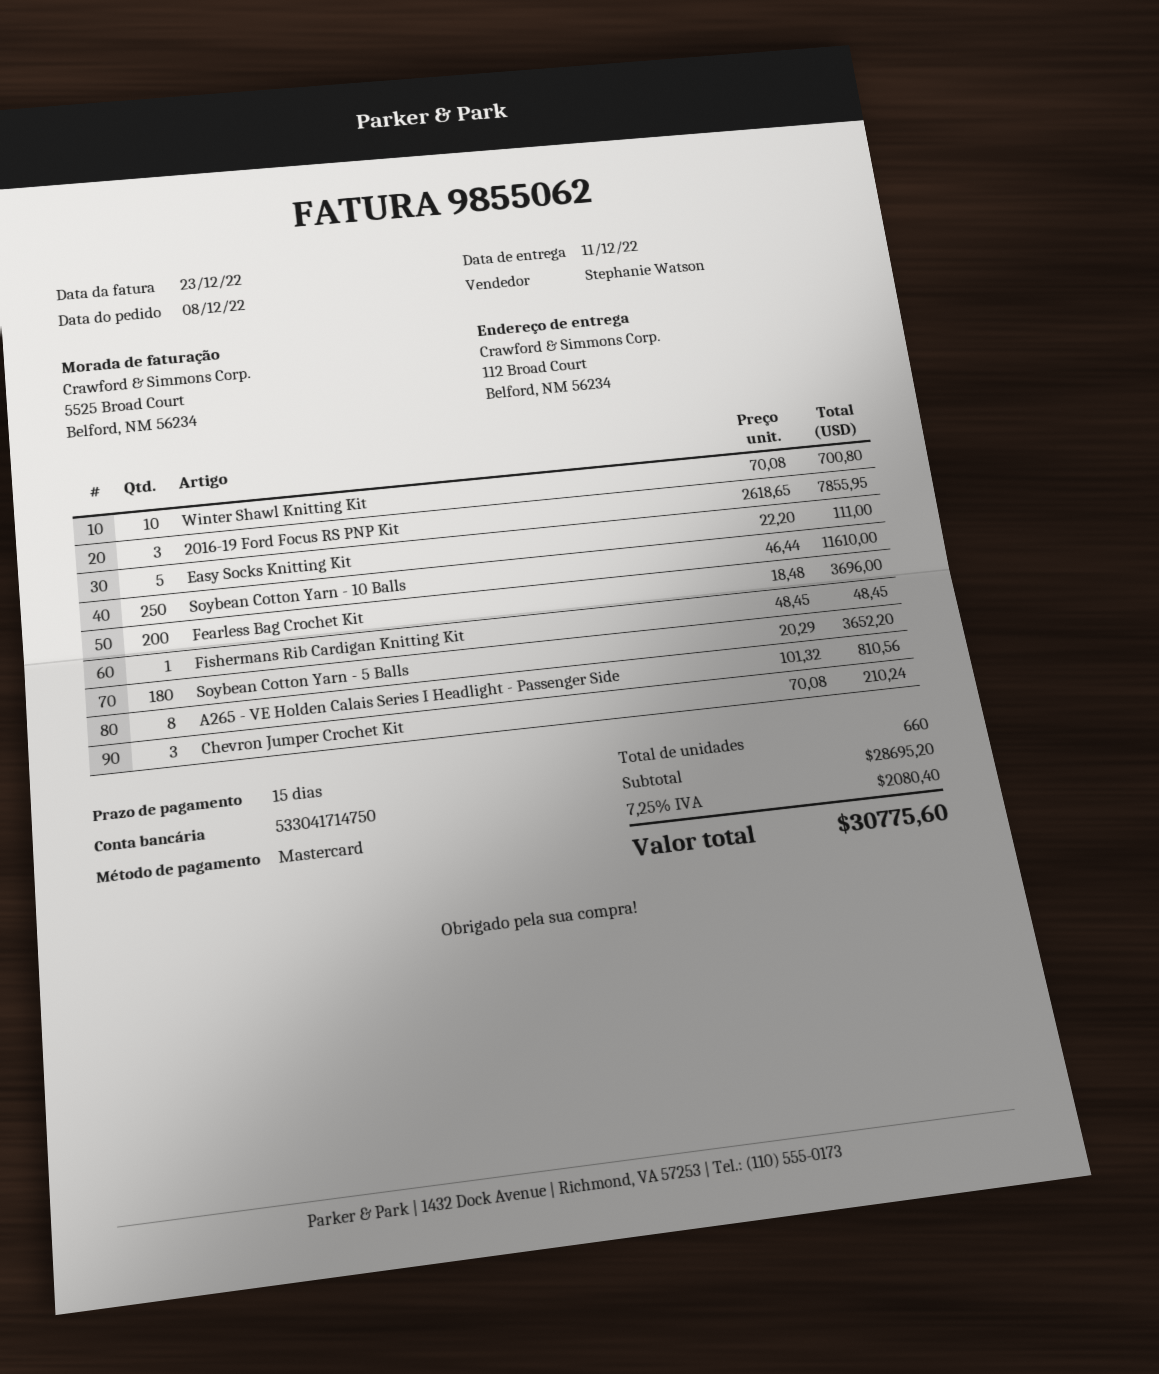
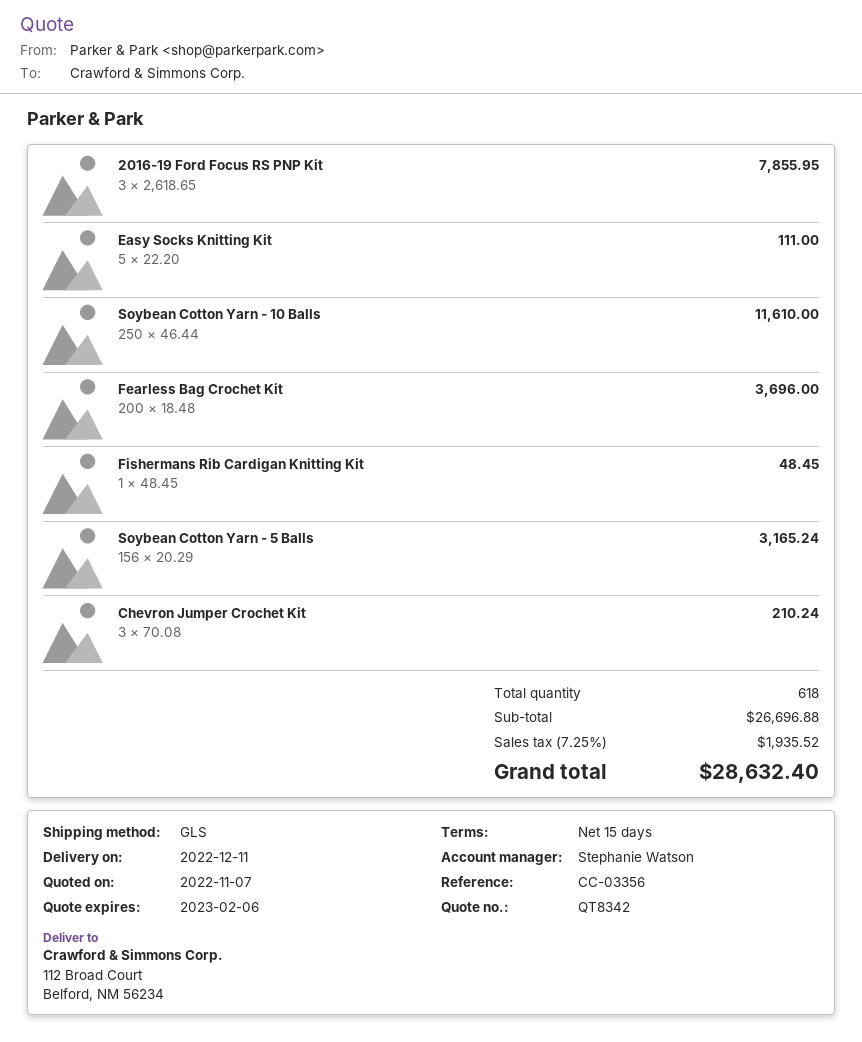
Winter Shawl Knitting Kit: 10 x 70.08 = 700.80 -> none
Soybean Cotton Yarn - 5 Balls: 180 x 20.29 = 3652.20 -> 156 x 20.29 = 3165.24
A265 - VE Holden Calais Series I Headlight - Passenger Side: 8 x 101.32 = 810.56 -> none
total quantity: 660 -> 618
subtotal: 28695.20 -> 26696.88
tax: 7.25% = 2080.40 -> 7.25% = 1935.52
total: 30775.60 -> 28632.40

